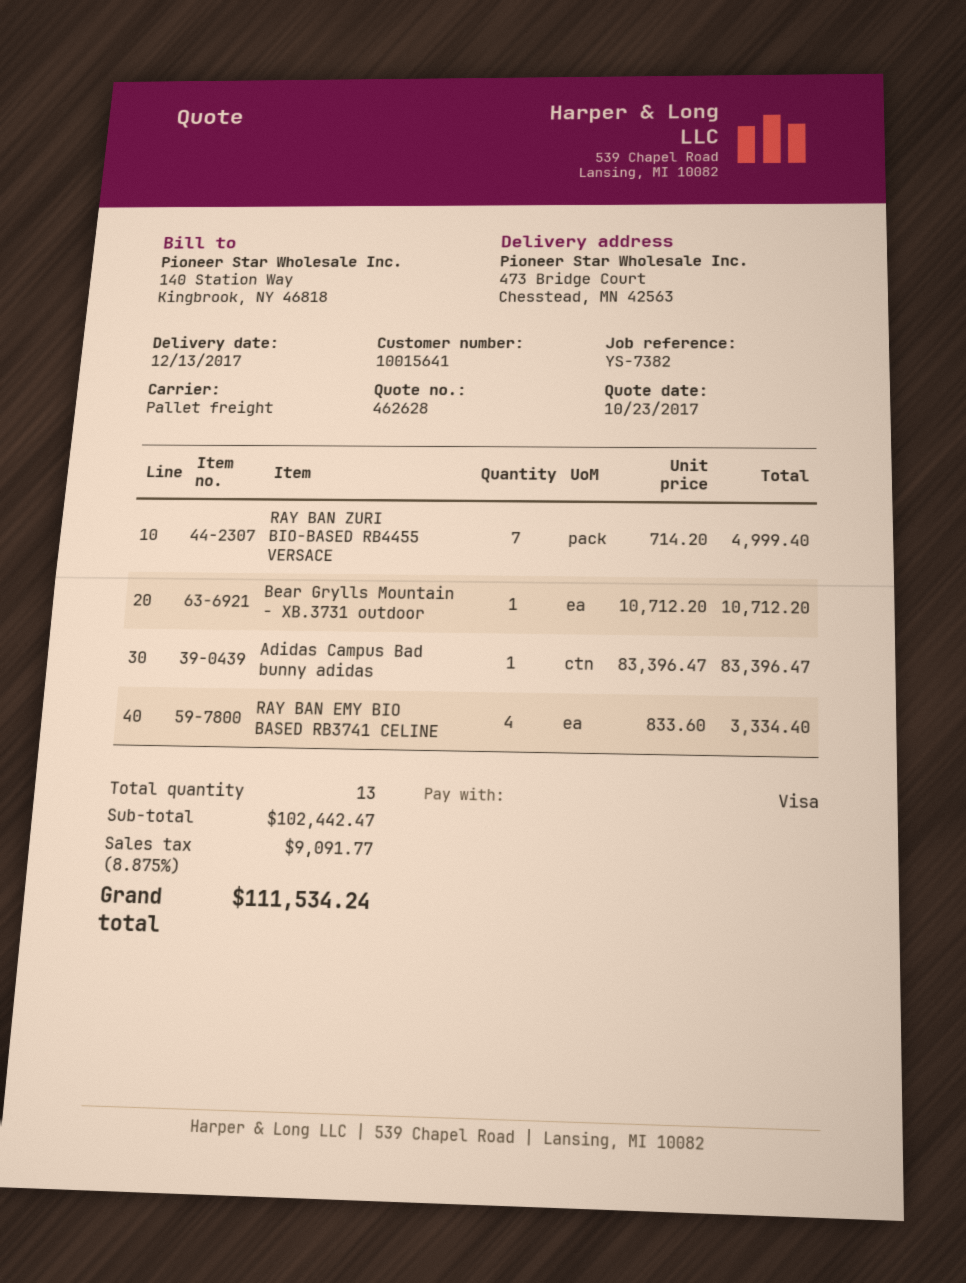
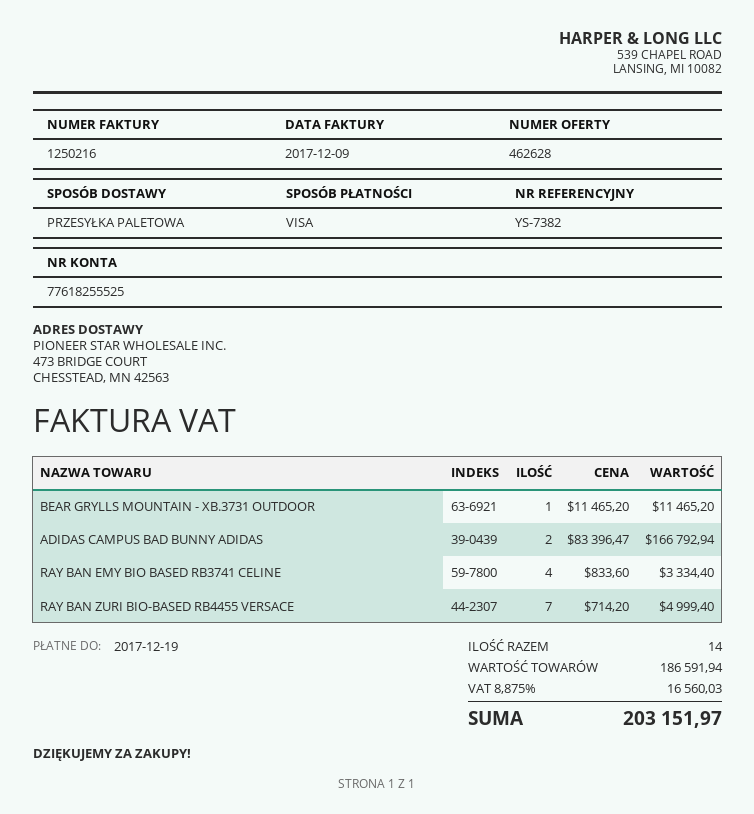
Bear Grylls Mountain - XB.3731 outdoor: 1 x 10712.20 = 10712.20 -> 1 x 11465.20 = 11465.20
Adidas Campus Bad bunny adidas: 1 x 83396.47 = 83396.47 -> 2 x 83396.47 = 166792.94
total quantity: 13 -> 14
subtotal: 102442.47 -> 186591.94
tax: 8.875% = 9091.77 -> 8.875% = 16560.03
total: 111534.24 -> 203151.97

